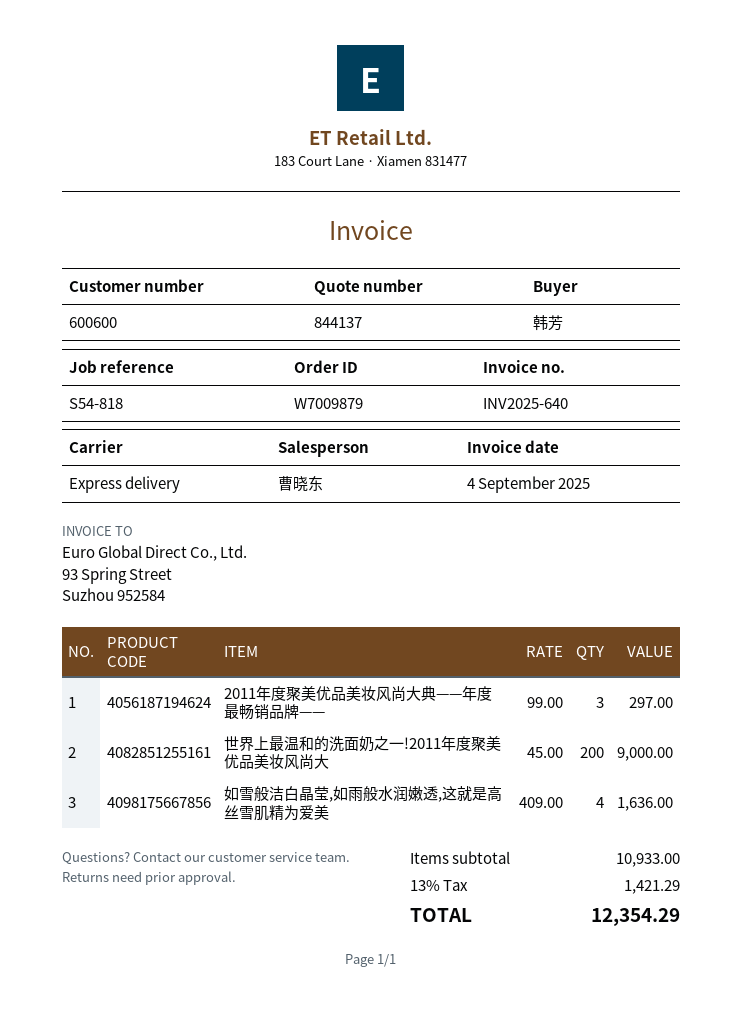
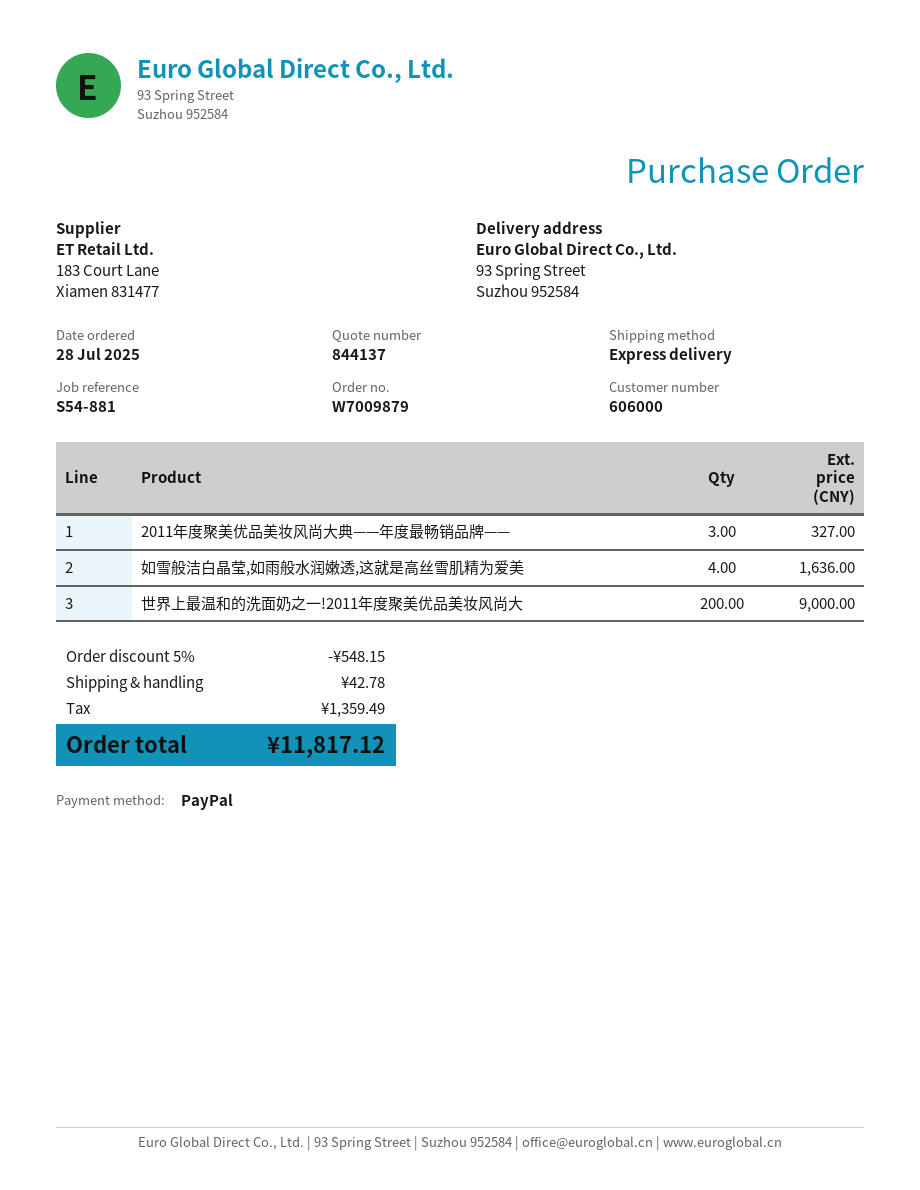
customer number: 600600 -> 606000
reference: S54-818 -> S54-881
2011年度聚美优品美妆风尚大典——年度最畅销品牌——: 3 for 297.00 -> 3 for 327.00
discount: none -> 5% = 548.15
shipping: none -> 42.78
tax: 1421.29 -> 1359.49
total: 12354.29 -> 11817.12

